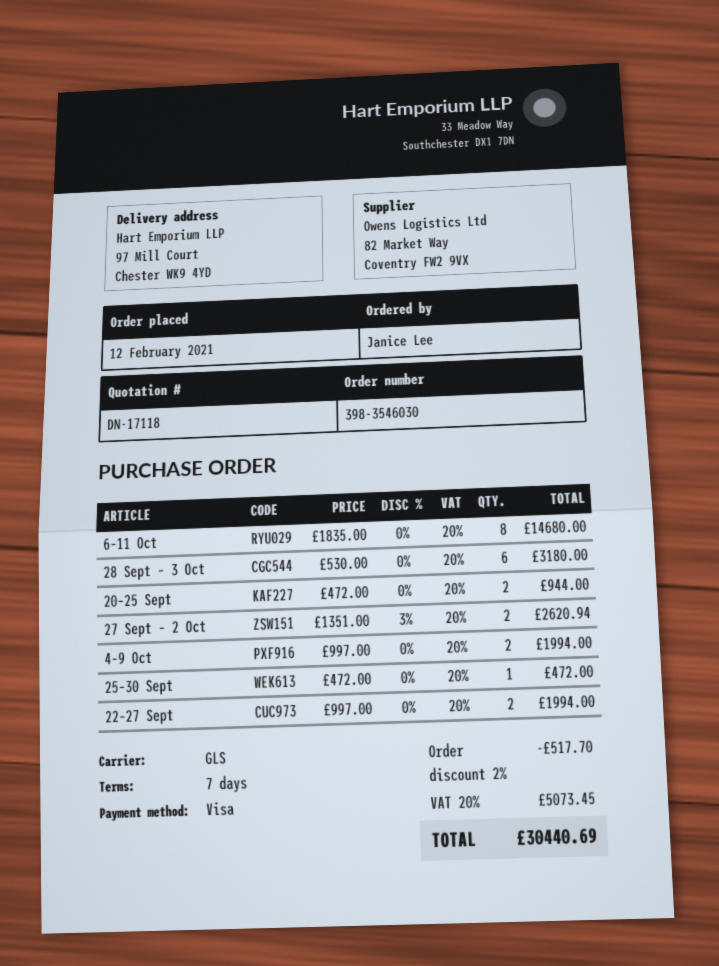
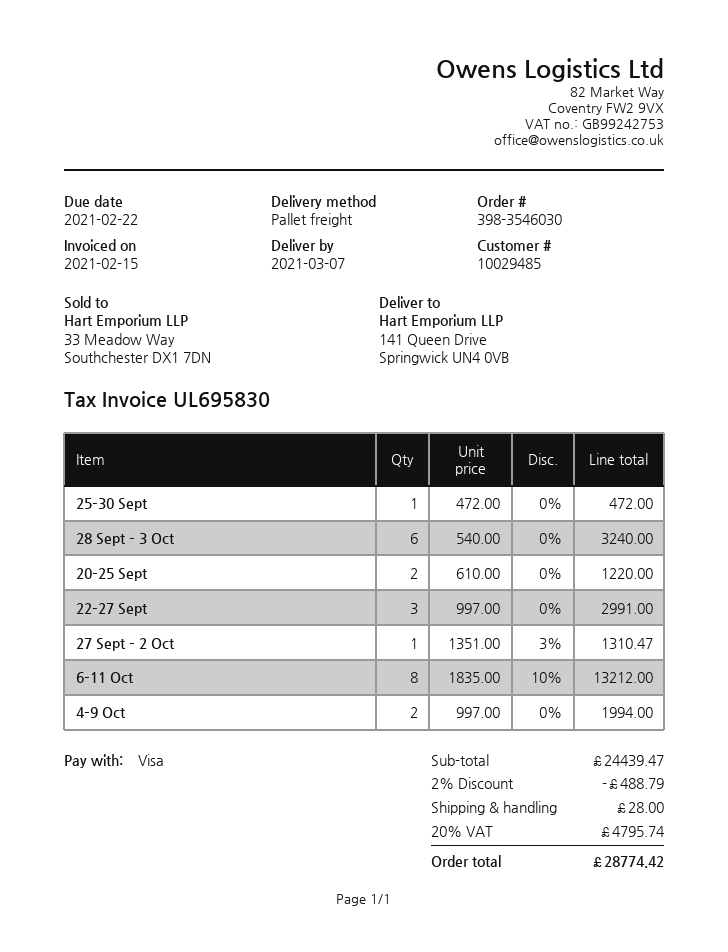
shipping method: GLS -> pallet freight
ship to: 97 Mill Court, Chester WK9 4YD -> 141 Queen Drive, Springwick UN4 0VB
6–11 Oct: 8 x 1835.00 = 14680.00 -> 8 x 1835.00 - 10% = 13212.00
28 Sept – 3 Oct: 6 x 530.00 = 3180.00 -> 6 x 540.00 = 3240.00
20–25 Sept: 2 x 472.00 = 944.00 -> 2 x 610.00 = 1220.00
27 Sept – 2 Oct: 2 x 1351.00 - 3% = 2620.94 -> 1 x 1351.00 - 3% = 1310.47
22–27 Sept: 2 x 997.00 = 1994.00 -> 3 x 997.00 = 2991.00
discount: 2% = 517.70 -> 2% = 488.79
shipping: none -> 28.00
tax: 20% = 5073.45 -> 20% = 4795.74
total: 30440.69 -> 28774.42

